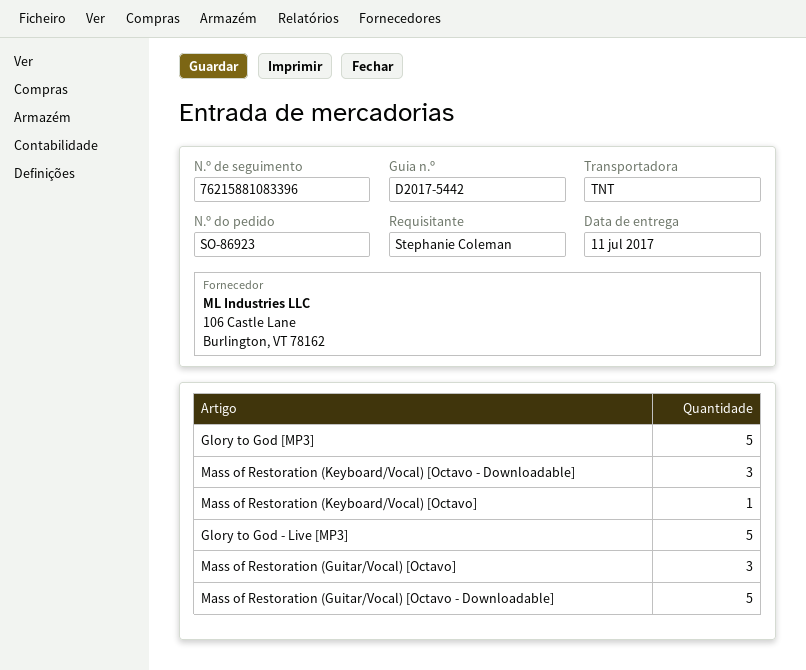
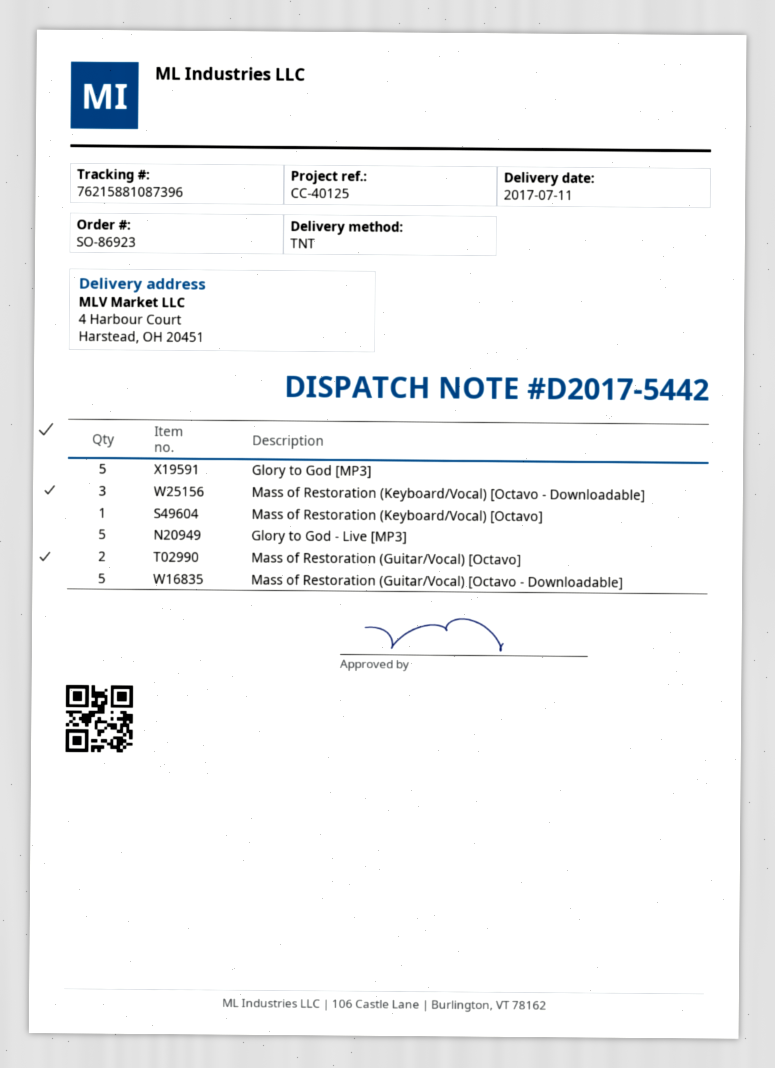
tracking number: 76215881083396 -> 76215881087396
Mass of Restoration (Guitar/Vocal) [Octavo]: 3 -> 2

